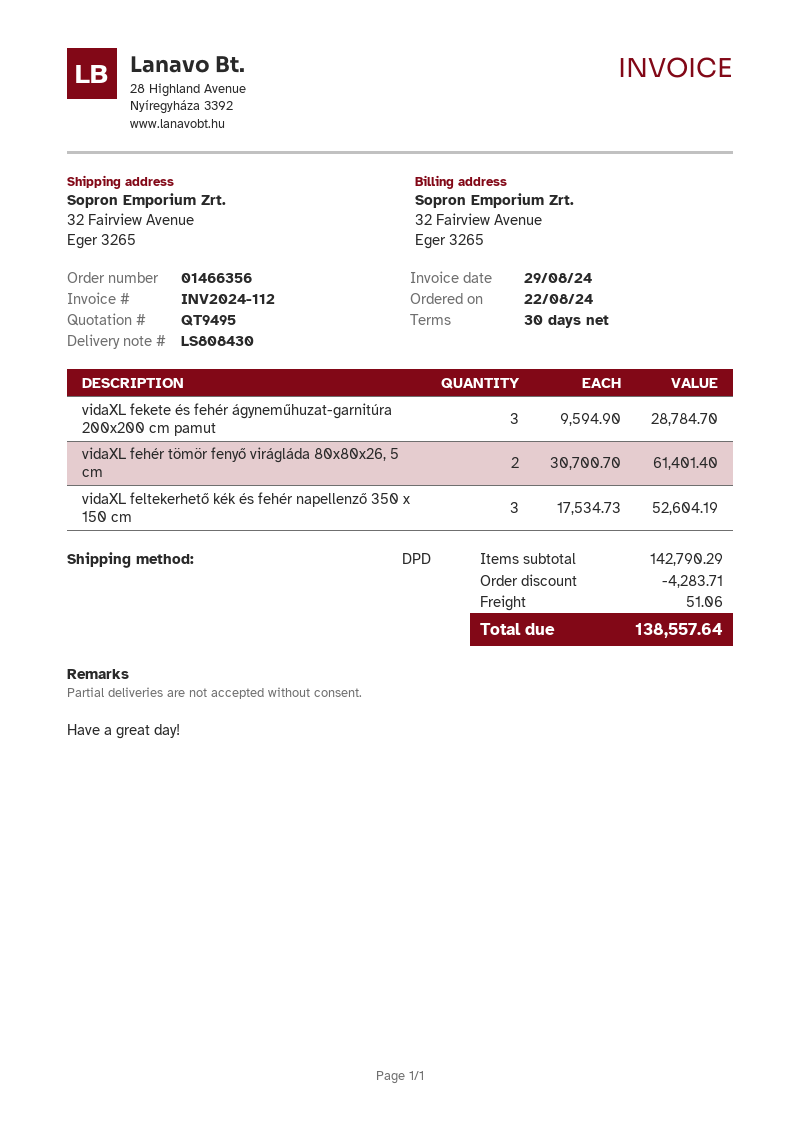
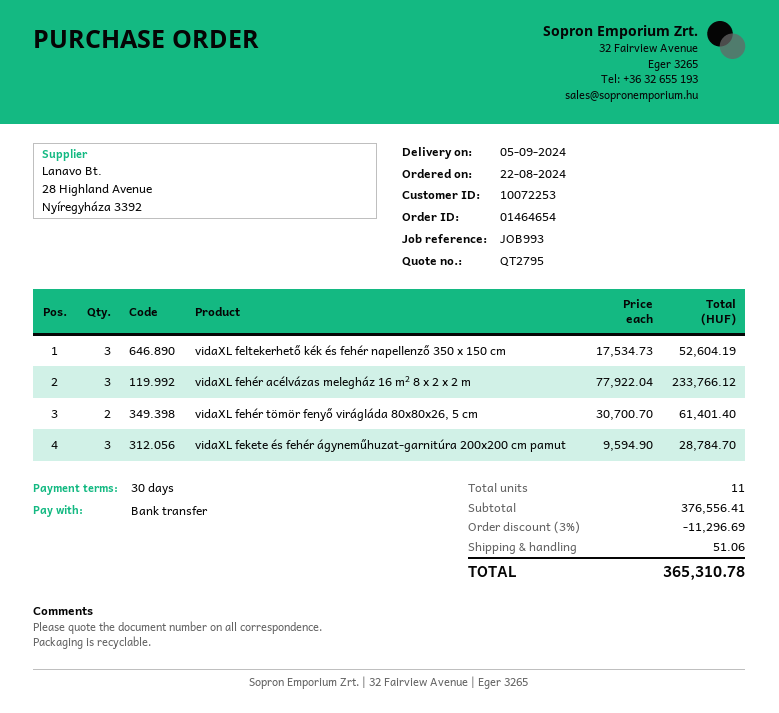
quote number: QT9495 -> QT2795
order number: 01466356 -> 01464654
vidaXL fehér acélvázas melegház 16 m² 8 x 2 x 2 m: none -> 3 x 77922.04 = 233766.12
subtotal: 142790.29 -> 376556.41
discount: 4283.71 -> 11296.69
total: 138557.64 -> 365310.78

